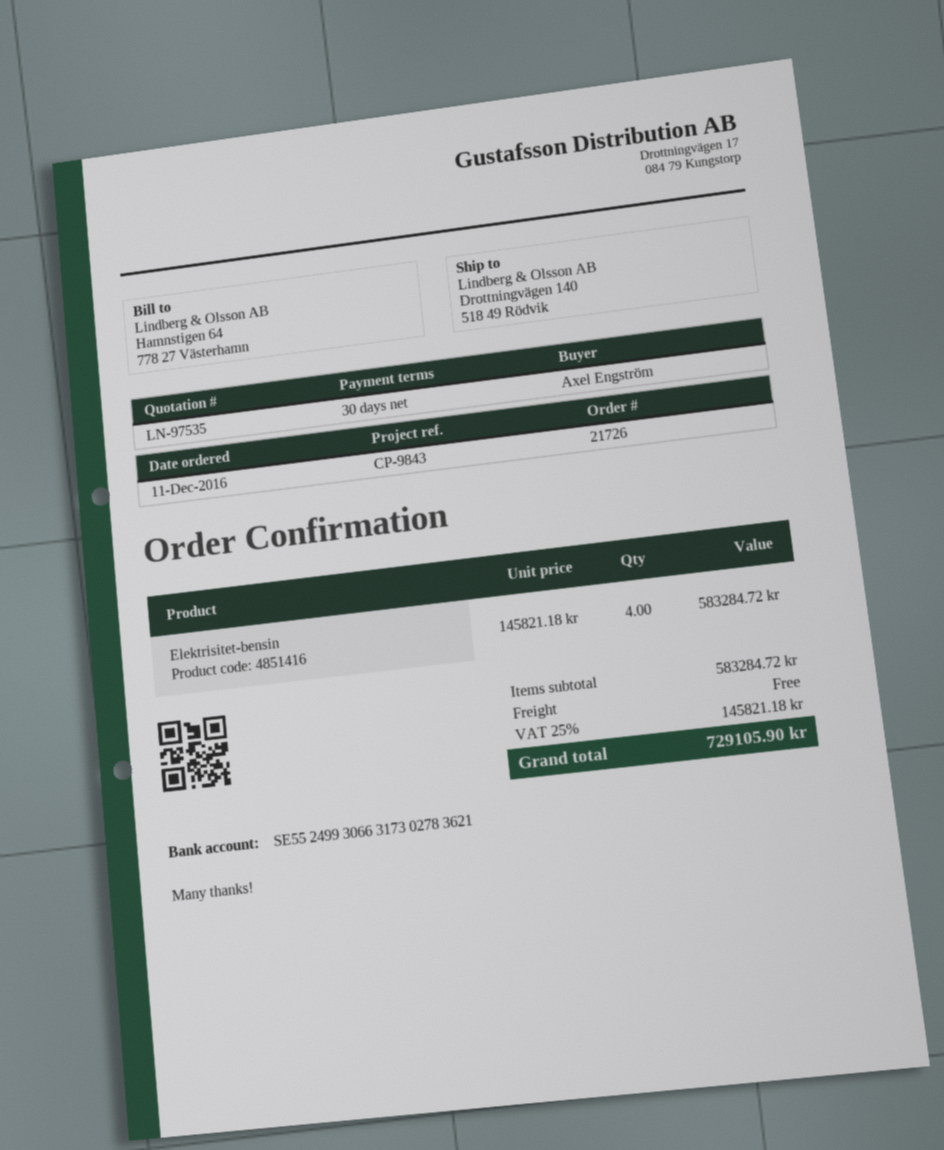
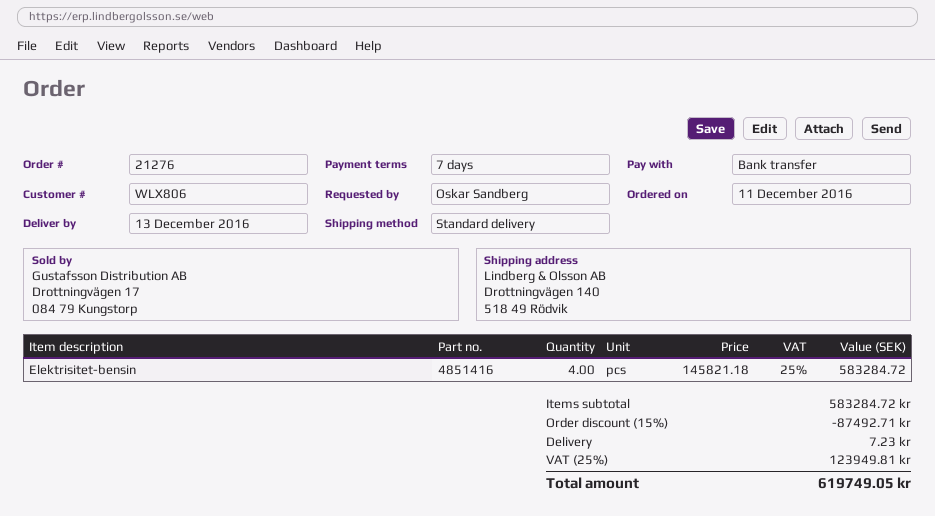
order number: 21726 -> 21276
payment terms: 30 days -> 7 days
ordered by: Axel Engström -> Oskar Sandberg
discount: none -> 15% = 87492.71
shipping: 0.00 -> 7.23
tax: 25% = 145821.18 -> 25% = 123949.81
total: 729105.90 -> 619749.05

